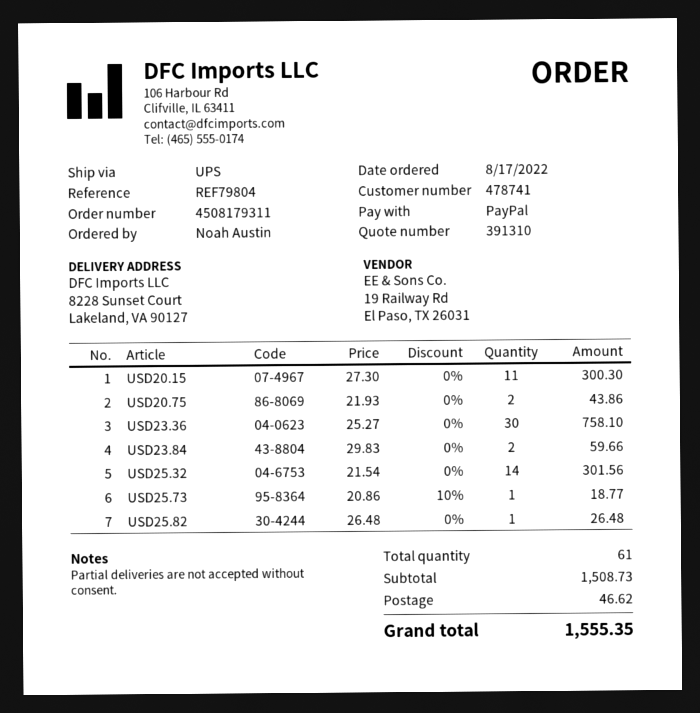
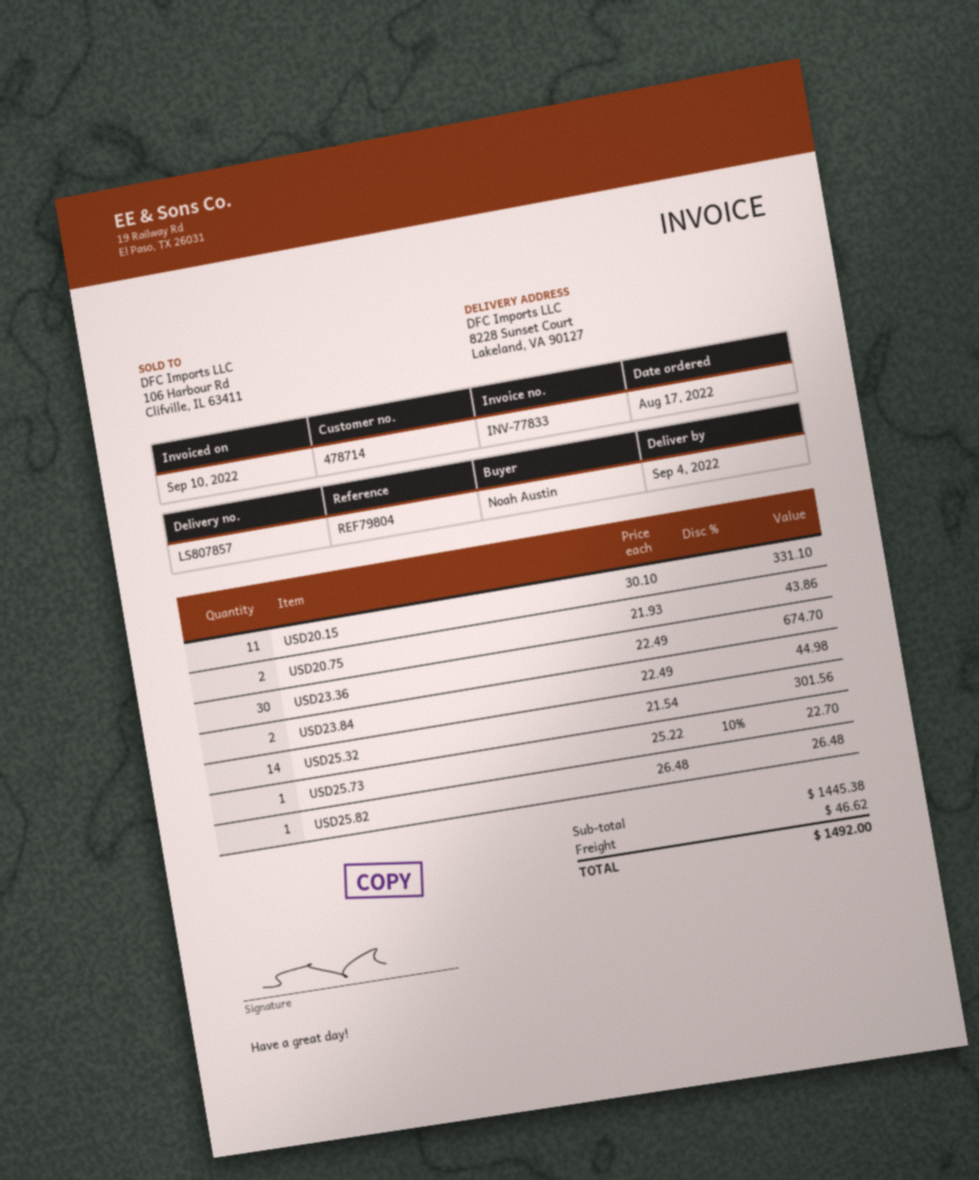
customer number: 478741 -> 478714
USD20.15: 11 x 27.30 = 300.30 -> 11 x 30.10 = 331.10
USD23.36: 30 x 25.27 = 758.10 -> 30 x 22.49 = 674.70
USD23.84: 2 x 29.83 = 59.66 -> 2 x 22.49 = 44.98
USD25.73: 1 x 20.86 - 10% = 18.77 -> 1 x 25.22 - 10% = 22.70
subtotal: 1508.73 -> 1445.38
total: 1555.35 -> 1492.00

